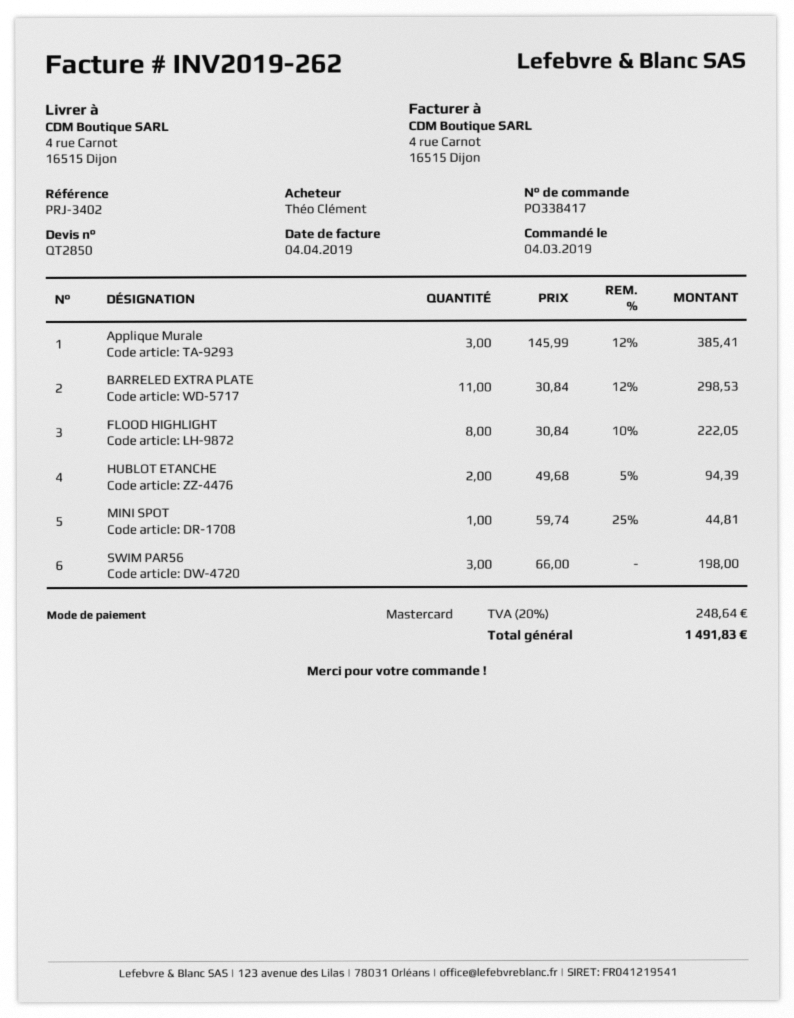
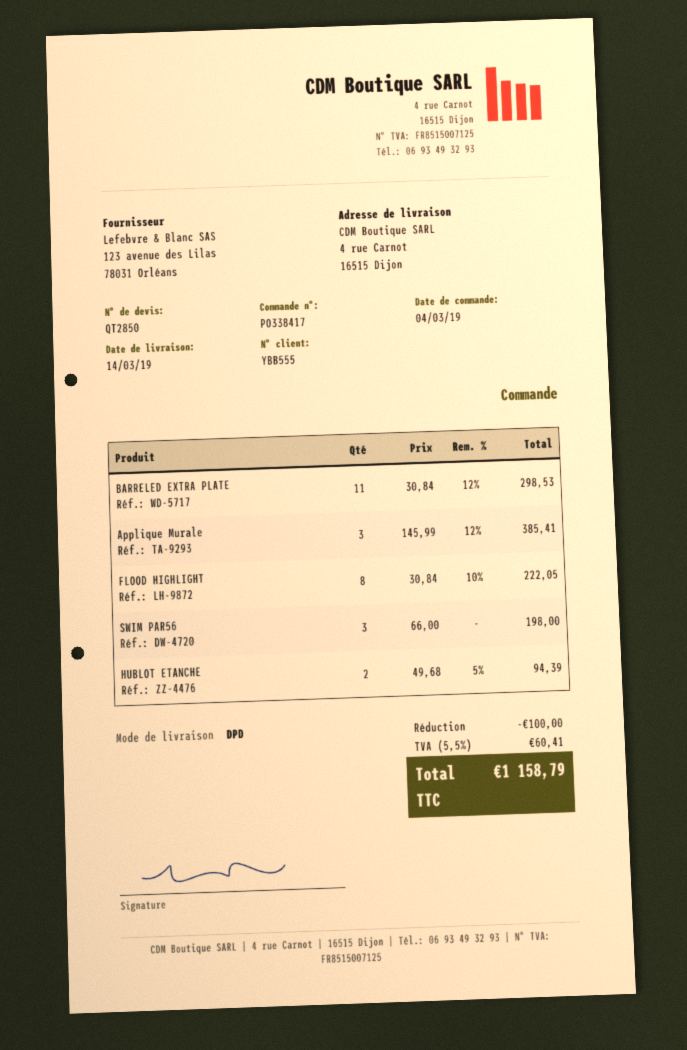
MINI SPOT: 1 x 59.74 - 25% = 44.81 -> none
discount: none -> 100.00
tax: 20% = 248.64 -> 5.5% = 60.41
total: 1491.83 -> 1158.79

